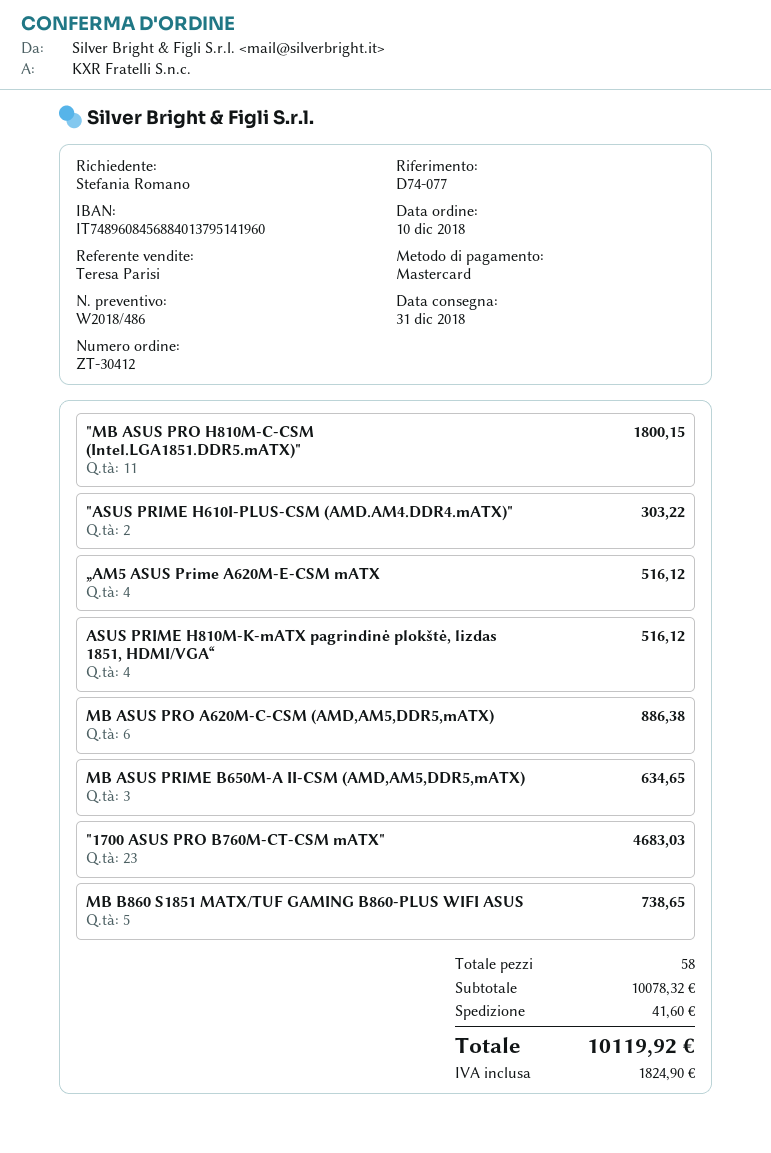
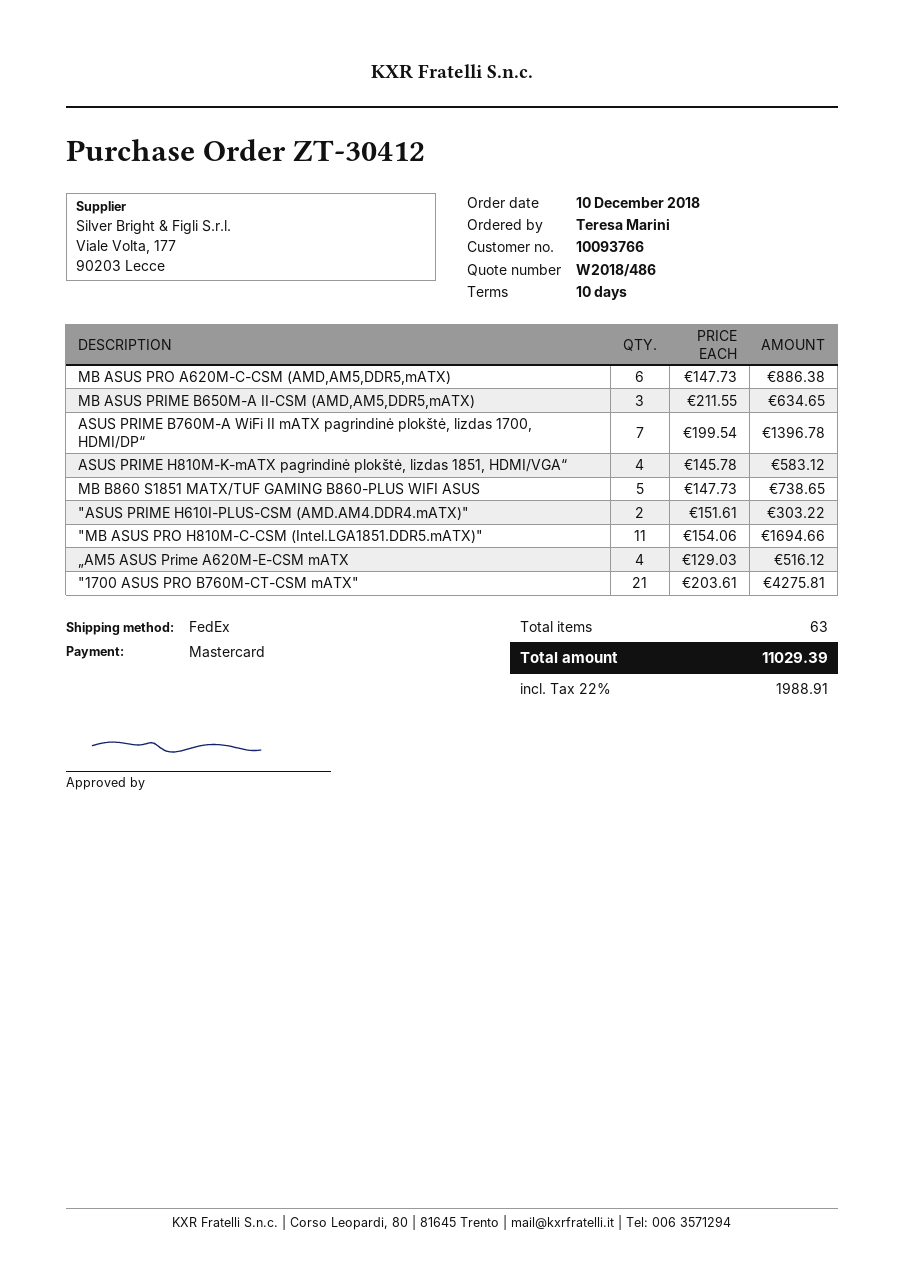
ordered by: Stefania Romano -> Teresa Marini
"MB ASUS PRO H810M-C-CSM (Intel.LGA1851.DDR5.mATX)": 11 for 1800.15 -> 11 for 1694.66
ASUS PRIME H810M-K-mATX pagrindinė plokštė, lizdas 1851, HDMI/VGA“: 4 for 516.12 -> 4 for 583.12
"1700 ASUS PRO B760M-CT-CSM mATX": 23 for 4683.03 -> 21 for 4275.81
ASUS PRIME B760M-A WiFi II mATX pagrindinė plokštė, lizdas 1700, HDMI/DP“: none -> 7 for 1396.78
total quantity: 58 -> 63
shipping: 41.60 -> none
tax: 1824.90 -> 1988.91
total: 10119.92 -> 11029.39

